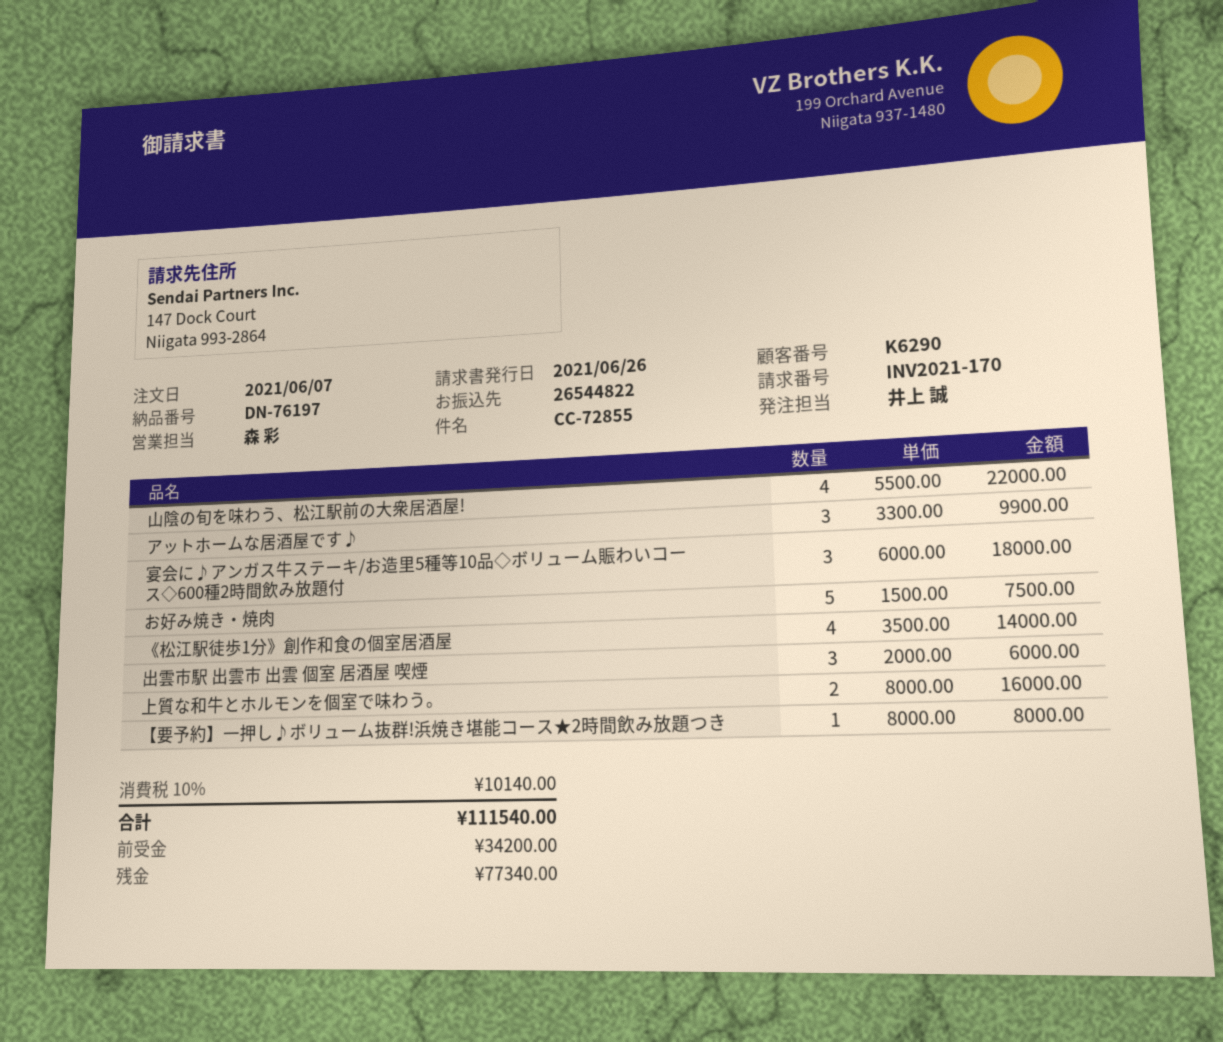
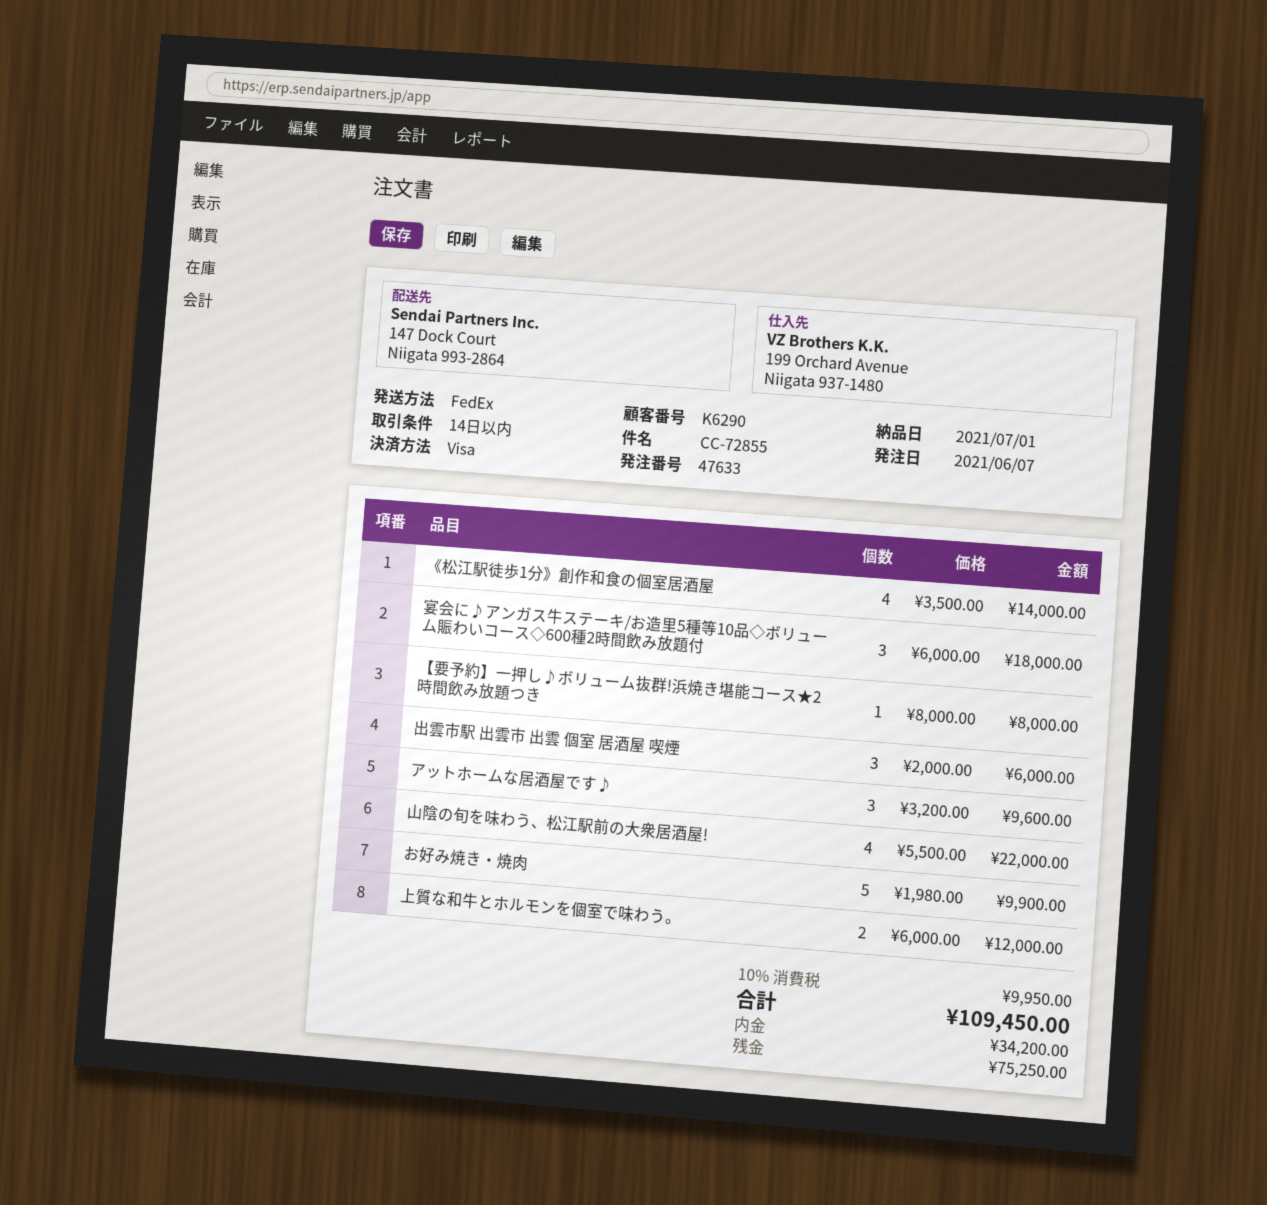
アットホームな居酒屋です♪: 3 x 3300.00 = 9900.00 -> 3 x 3200.00 = 9600.00
お好み焼き・焼肉: 5 x 1500.00 = 7500.00 -> 5 x 1980.00 = 9900.00
上質な和牛とホルモンを個室で味わう。: 2 x 8000.00 = 16000.00 -> 2 x 6000.00 = 12000.00
tax: 10% = 10140.00 -> 10% = 9950.00
total: 111540.00 -> 109450.00
balance: 77340.00 -> 75250.00

